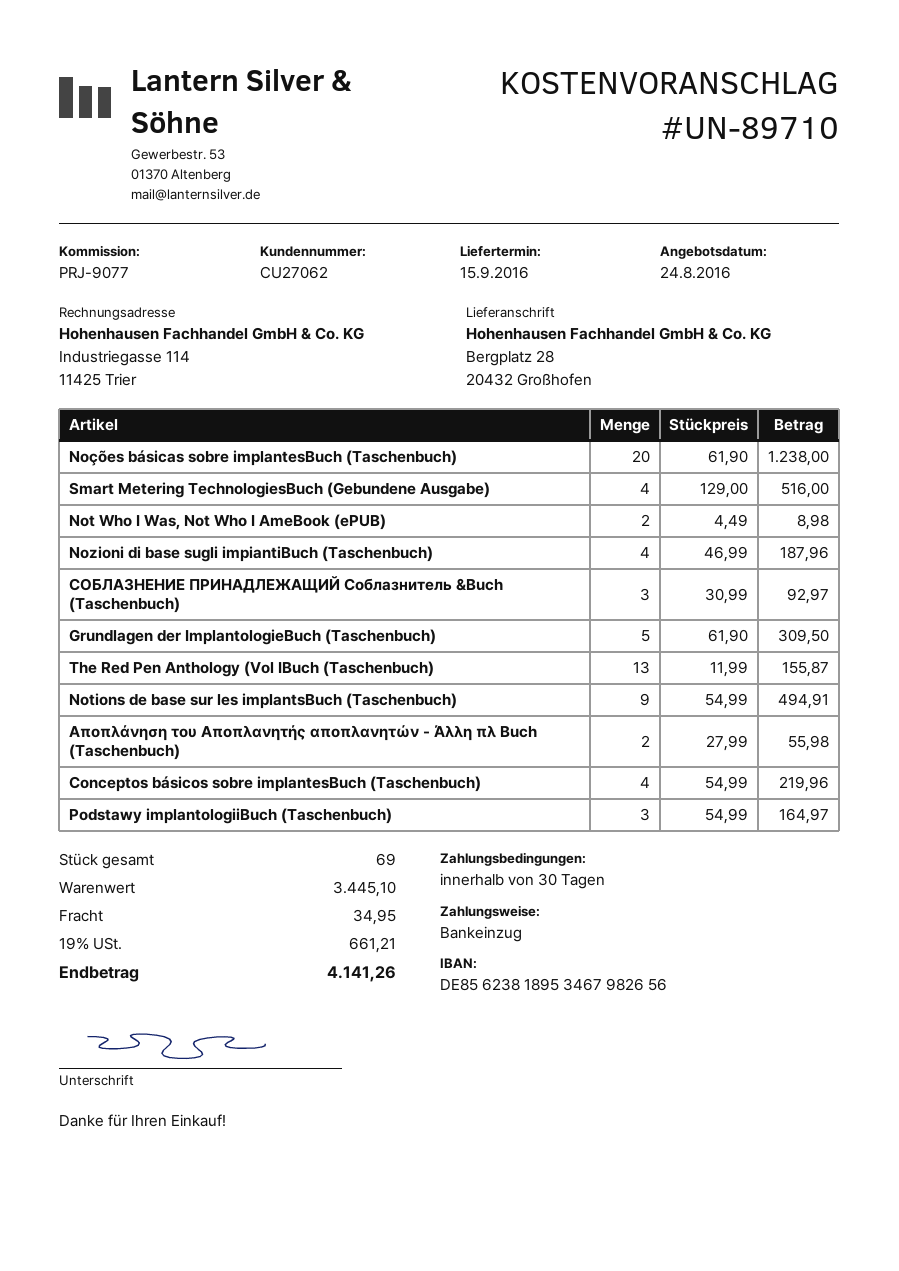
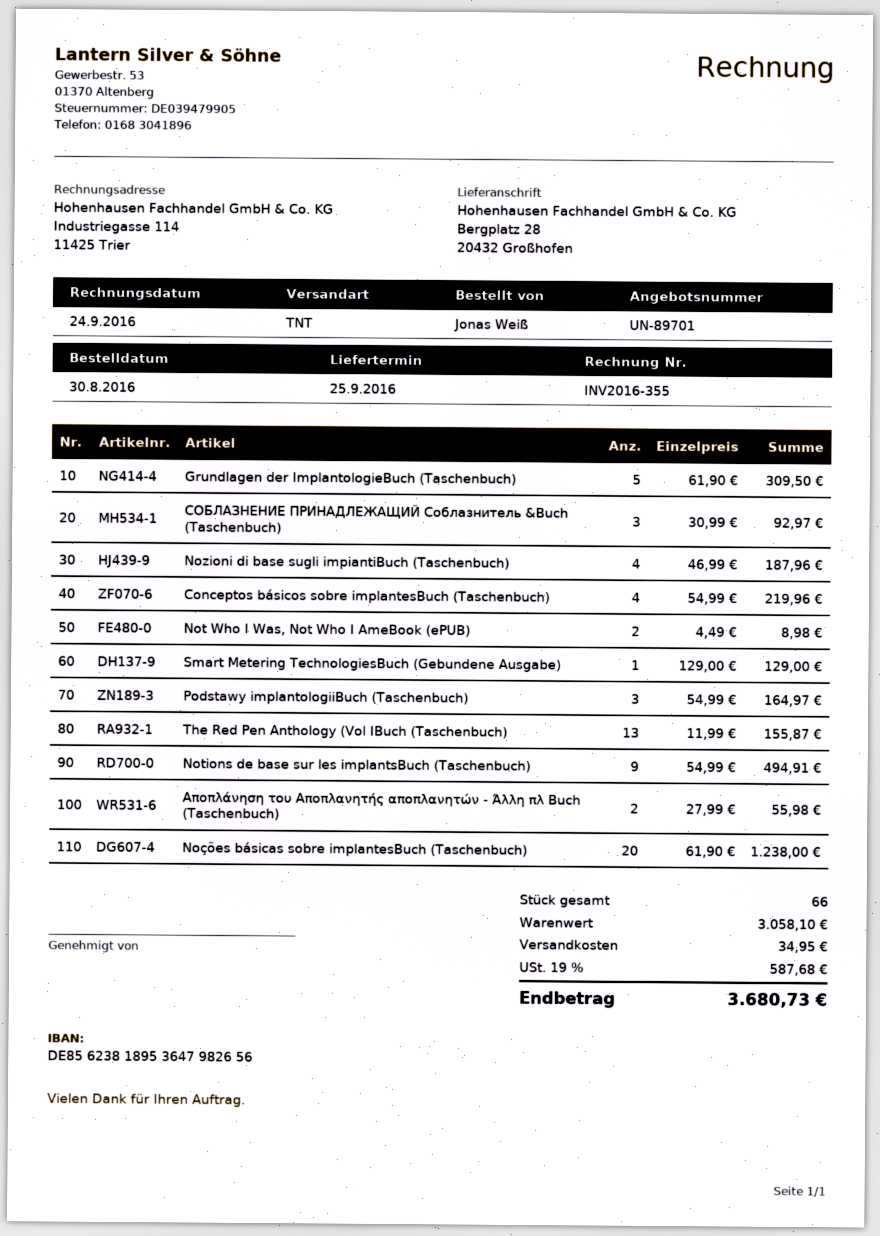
quote number: UN-89710 -> UN-89701
delivery date: 2016-09-15 -> 2016-09-25
bank account: DE85623818953467982656 -> DE85623818953647982656
Smart Metering TechnologiesBuch (Gebundene Ausgabe): 4 x 129.00 = 516.00 -> 1 x 129.00 = 129.00
total quantity: 69 -> 66
subtotal: 3445.10 -> 3058.10
tax: 19% = 661.21 -> 19% = 587.68
total: 4141.26 -> 3680.73

